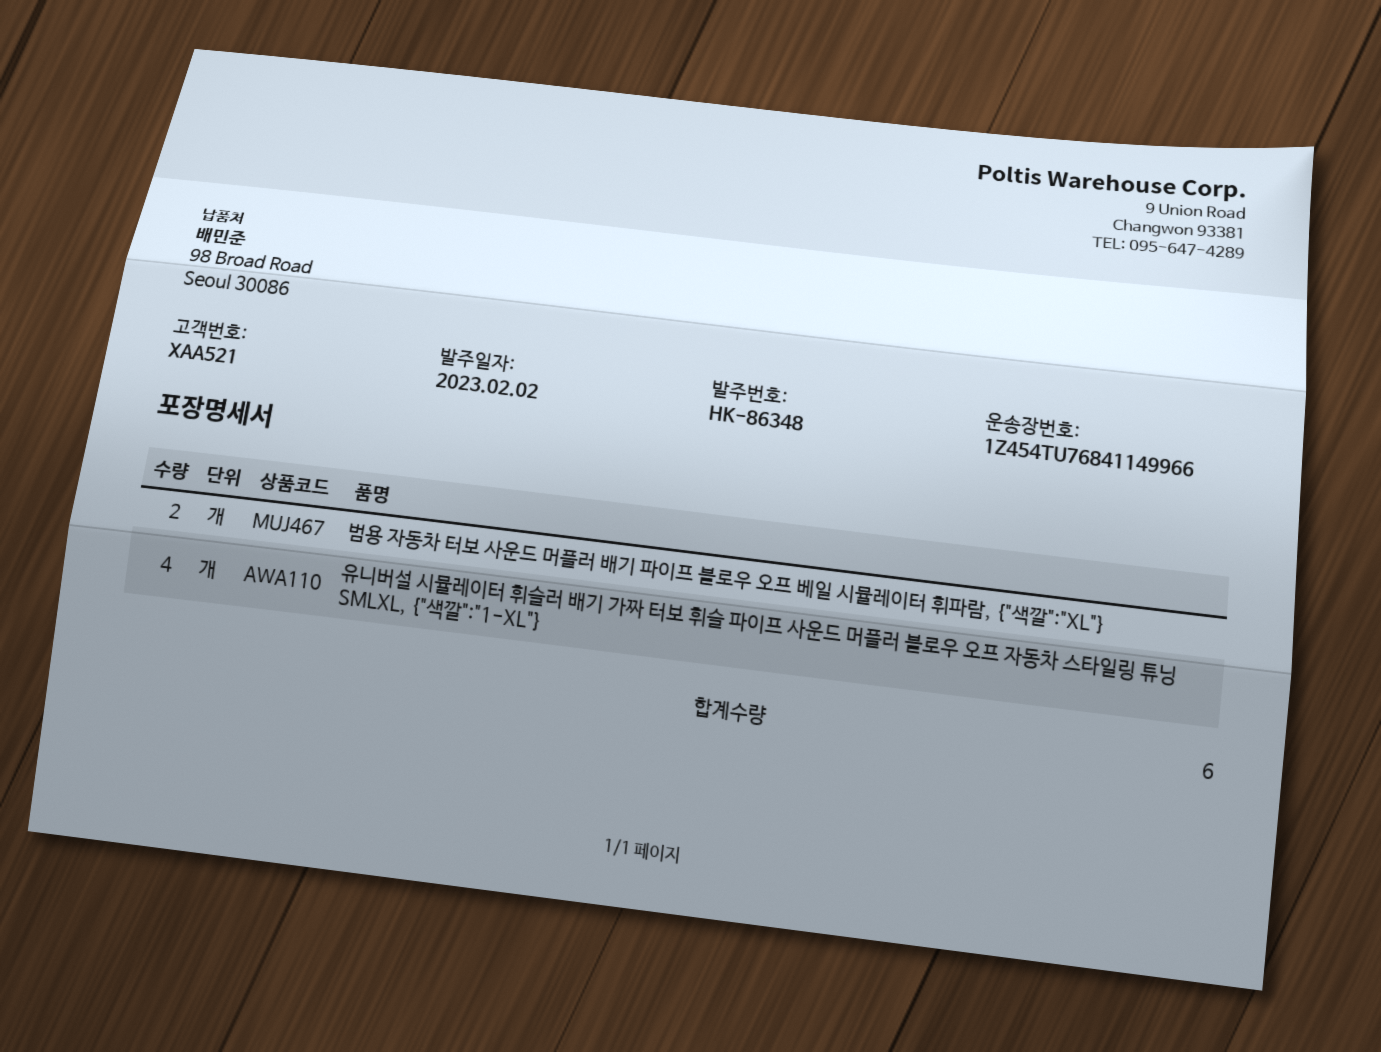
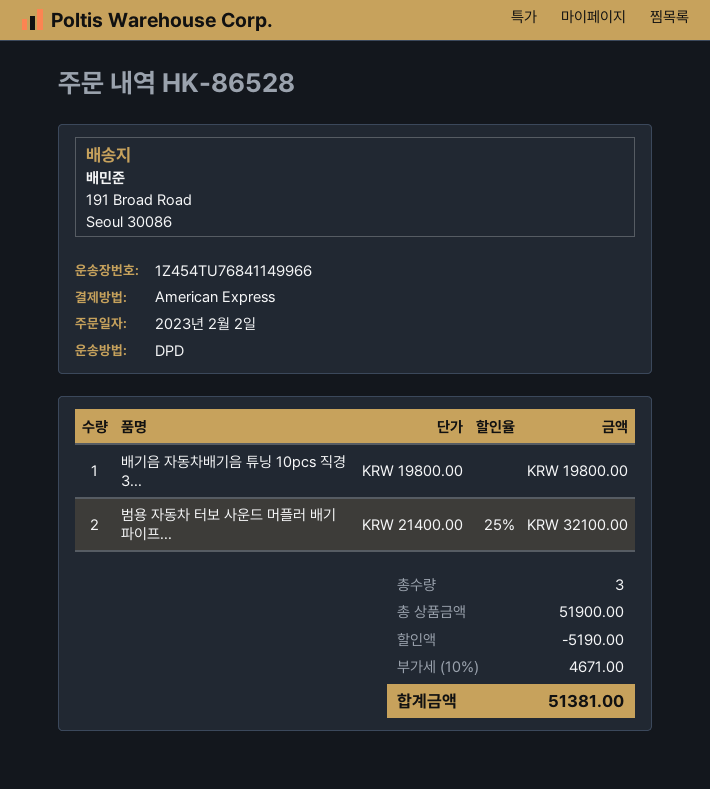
order number: HK-86348 -> HK-86528
ship to: 98 Broad Road, Seoul 30086 -> 191 Broad Road, Seoul 30086
유니버설 시뮬레이터 휘슬러 배기 가짜 터보 휘슬 파이프 사운드 머플러 블로우 오프 자동차 스타일링 튜닝 SMLXL, {"색깔":"1-XL"}: 4 -> none
배기음 자동차배기음 튜닝 10pcs 직경 3...: none -> 1
total quantity: 6 -> 3

